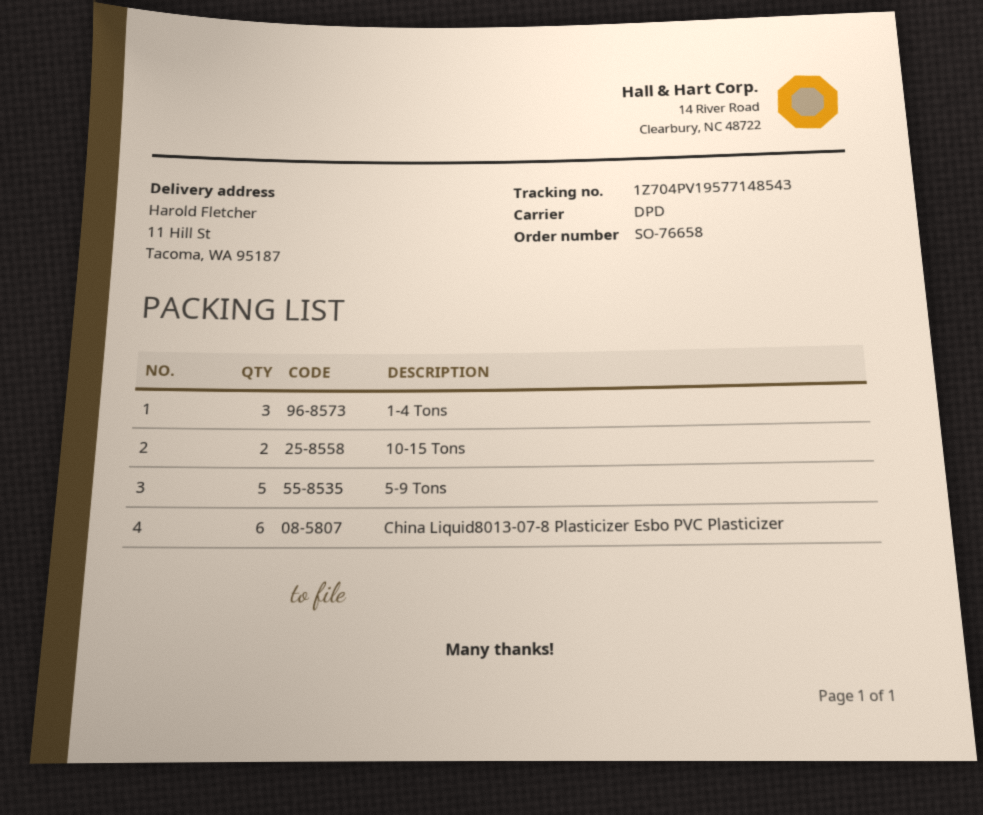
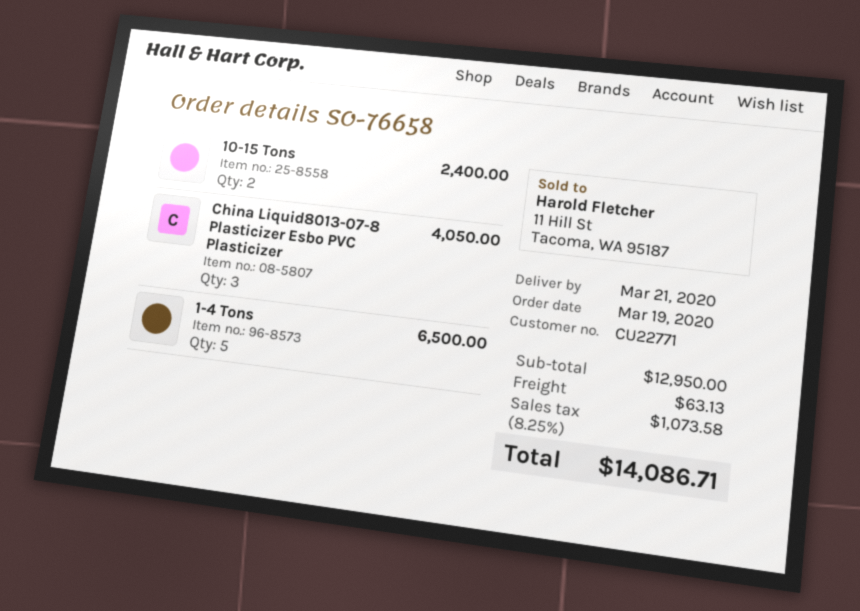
1-4 Tons: 3 -> 5
5-9 Tons: 5 -> none
China Liquid8013-07-8 Plasticizer Esbo PVC Plasticizer: 6 -> 3

